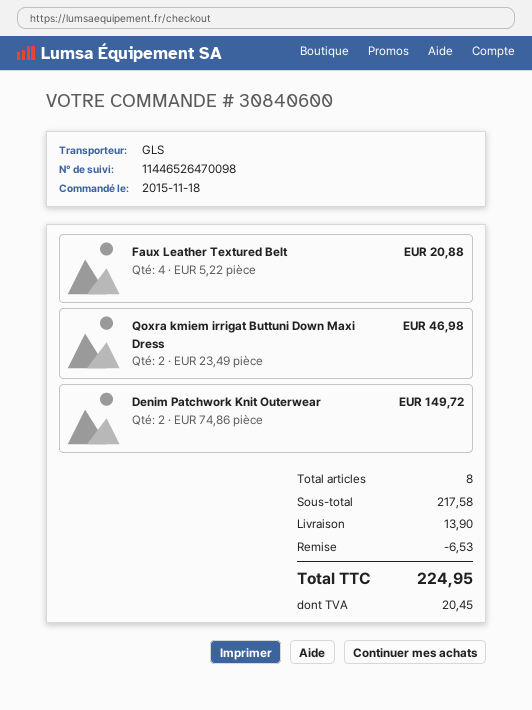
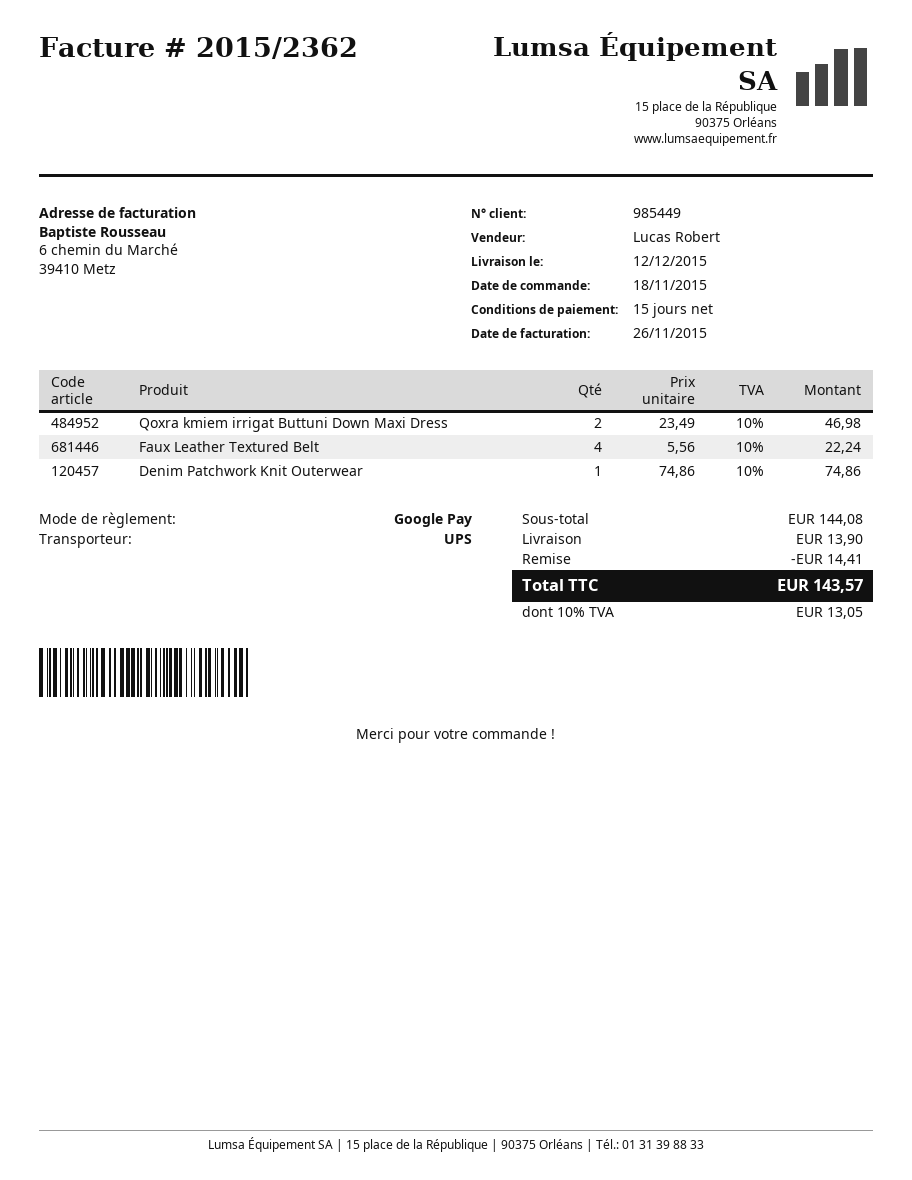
shipping method: GLS -> UPS
Faux Leather Textured Belt: 4 x 5.22 = 20.88 -> 4 x 5.56 = 22.24
Denim Patchwork Knit Outerwear: 2 x 74.86 = 149.72 -> 1 x 74.86 = 74.86
subtotal: 217.58 -> 144.08
discount: 6.53 -> 14.41
tax: 20.45 -> 13.05
total: 224.95 -> 143.57

